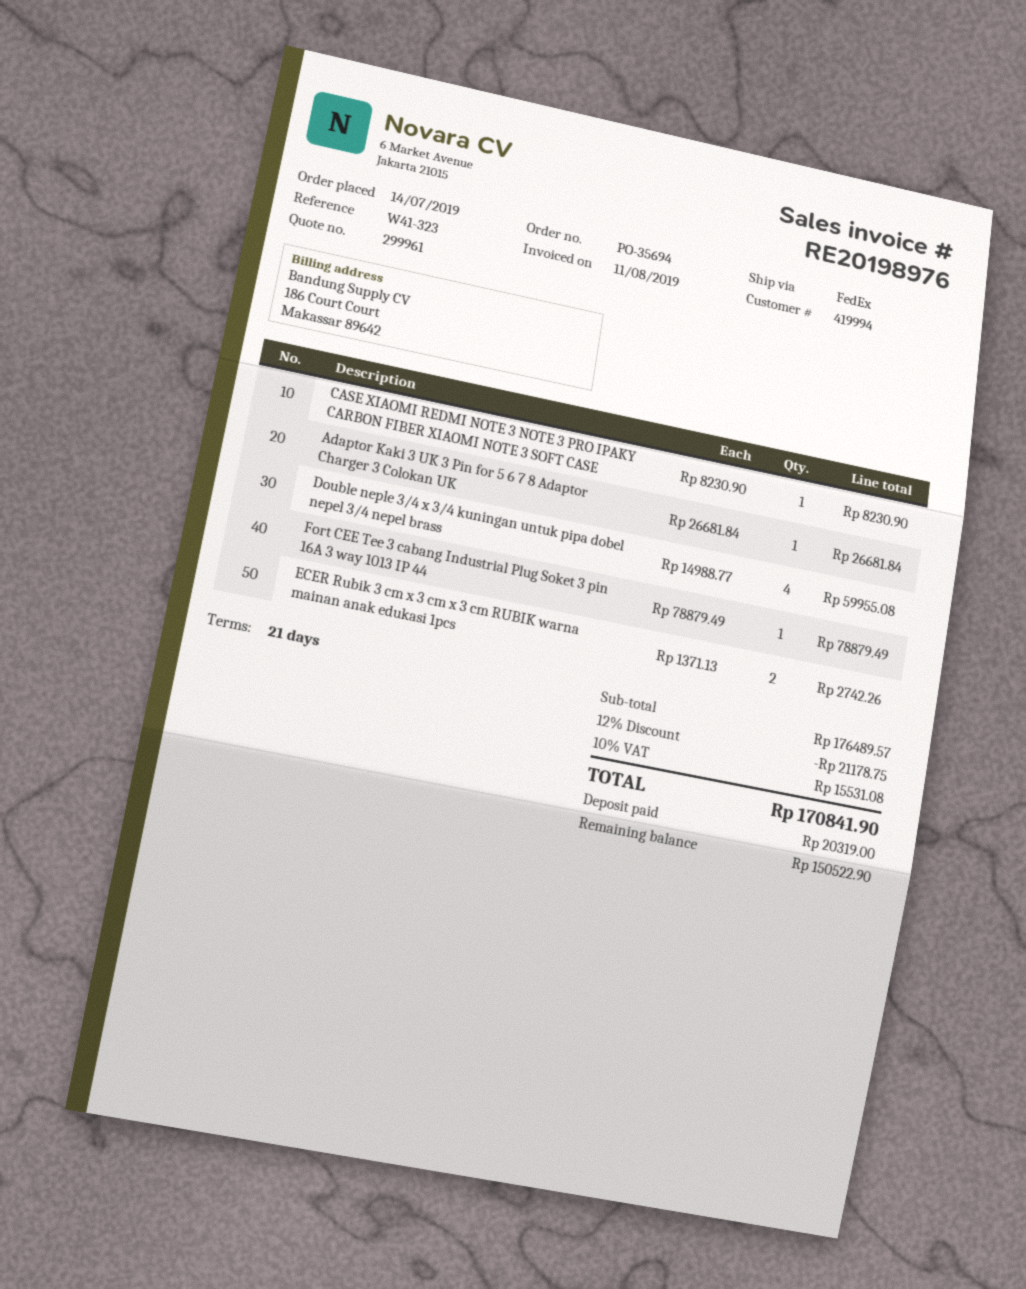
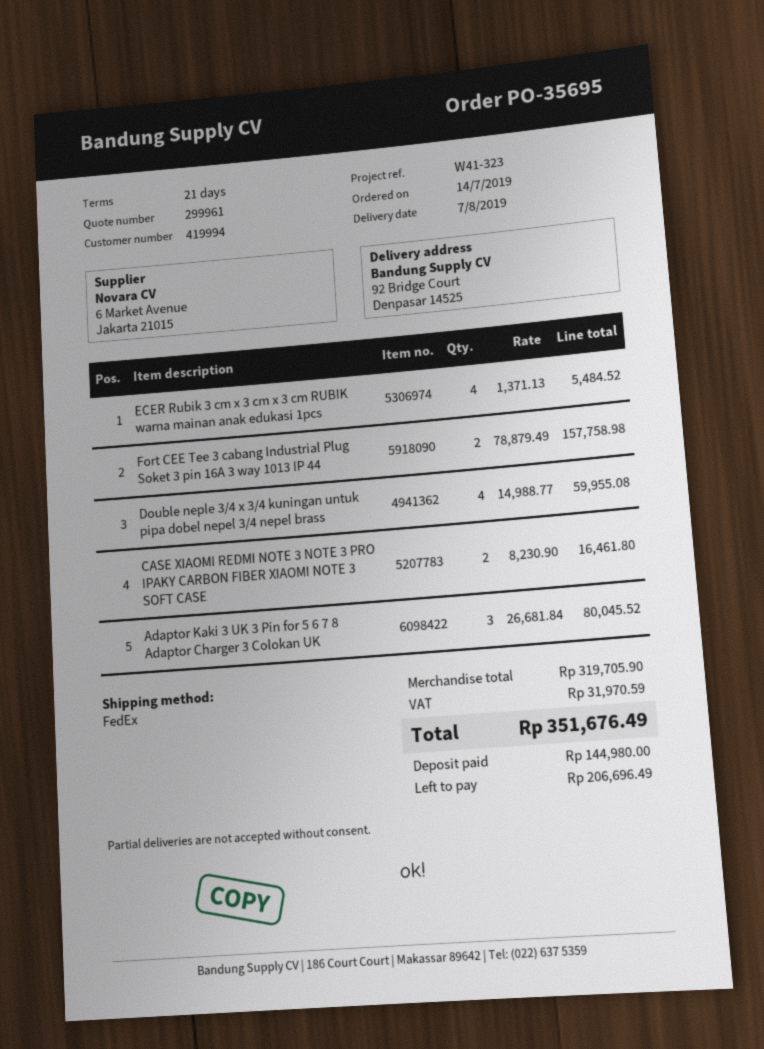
order number: PO-35694 -> PO-35695
CASE XIAOMI REDMI NOTE 3 NOTE 3 PRO IPAKY CARBON FIBER XIAOMI NOTE 3 SOFT CASE: 1 x 8230.90 = 8230.90 -> 2 x 8230.90 = 16461.80
Adaptor Kaki 3 UK 3 Pin for 5 6 7 8 Adaptor Charger 3 Colokan UK: 1 x 26681.84 = 26681.84 -> 3 x 26681.84 = 80045.52
Fort CEE Tee 3 cabang Industrial Plug Soket 3 pin 16A 3 way 1013 IP 44: 1 x 78879.49 = 78879.49 -> 2 x 78879.49 = 157758.98
ECER Rubik 3 cm x 3 cm x 3 cm RUBIK warna mainan anak edukasi 1pcs: 2 x 1371.13 = 2742.26 -> 4 x 1371.13 = 5484.52
subtotal: 176489.57 -> 319705.90
discount: 12% = 21178.75 -> none
tax: 15531.08 -> 31970.59
total: 170841.90 -> 351676.49
deposit: 20319.00 -> 144980.00
balance: 150522.90 -> 206696.49

